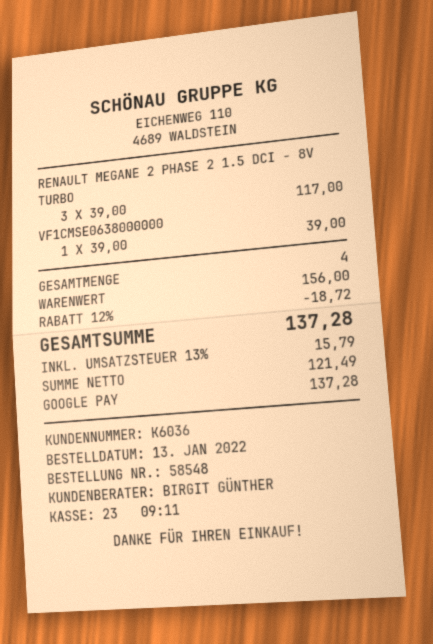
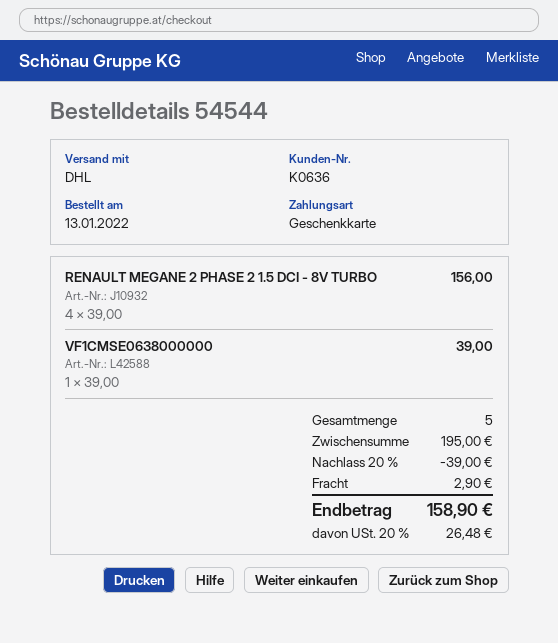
order number: 58548 -> 54544
customer number: K6036 -> K0636
payment method: Google Pay -> gift card
RENAULT MEGANE 2 PHASE 2 1.5 DCI - 8V TURBO: 3 x 39.00 = 117.00 -> 4 x 39.00 = 156.00
total quantity: 4 -> 5
subtotal: 156.00 -> 195.00
discount: 12% = 18.72 -> 20% = 39.00
shipping: none -> 2.90
tax: 13% = 15.79 -> 20% = 26.48
total: 137.28 -> 158.90

